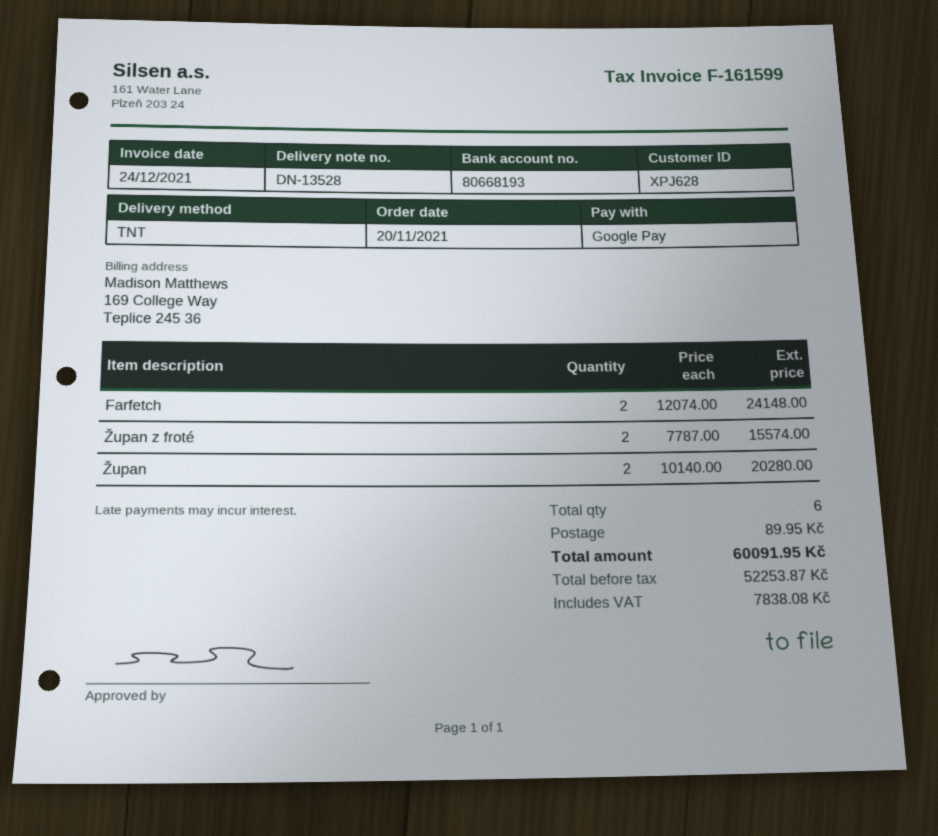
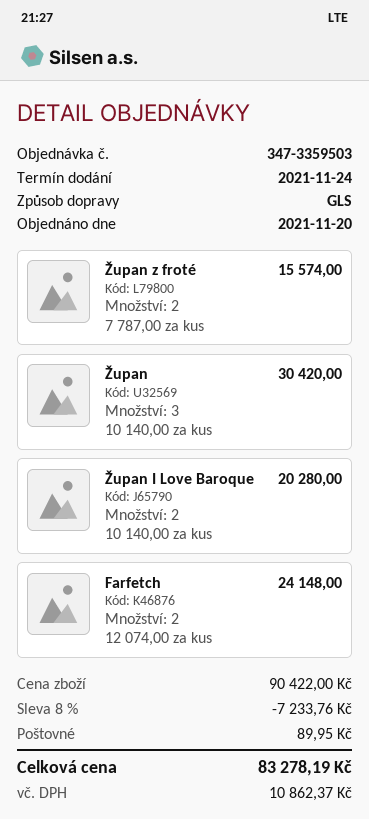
shipping method: TNT -> GLS
Župan: 2 x 10140.00 = 20280.00 -> 3 x 10140.00 = 30420.00
Župan I Love Baroque: none -> 2 x 10140.00 = 20280.00
discount: none -> 8% = 7233.76
tax: 7838.08 -> 10862.37
total: 60091.95 -> 83278.19

